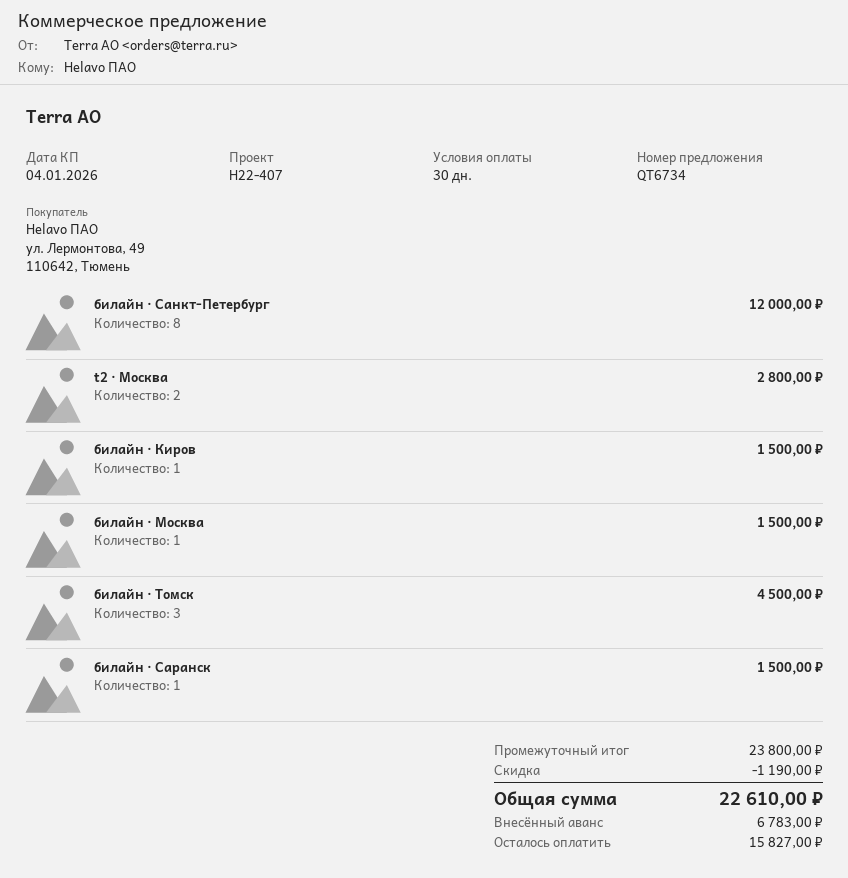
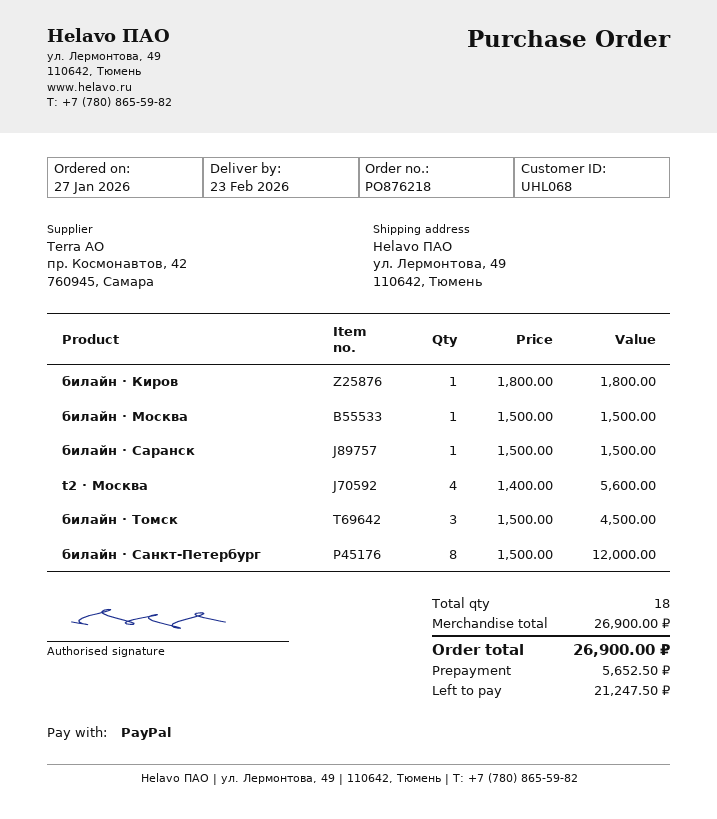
t2 · Москва: 2 for 2800.00 -> 4 for 5600.00
билайн · Киров: 1 for 1500.00 -> 1 for 1800.00
subtotal: 23800.00 -> 26900.00
discount: 1190.00 -> none
total: 22610.00 -> 26900.00
deposit: 6783.00 -> 5652.50
balance: 15827.00 -> 21247.50

